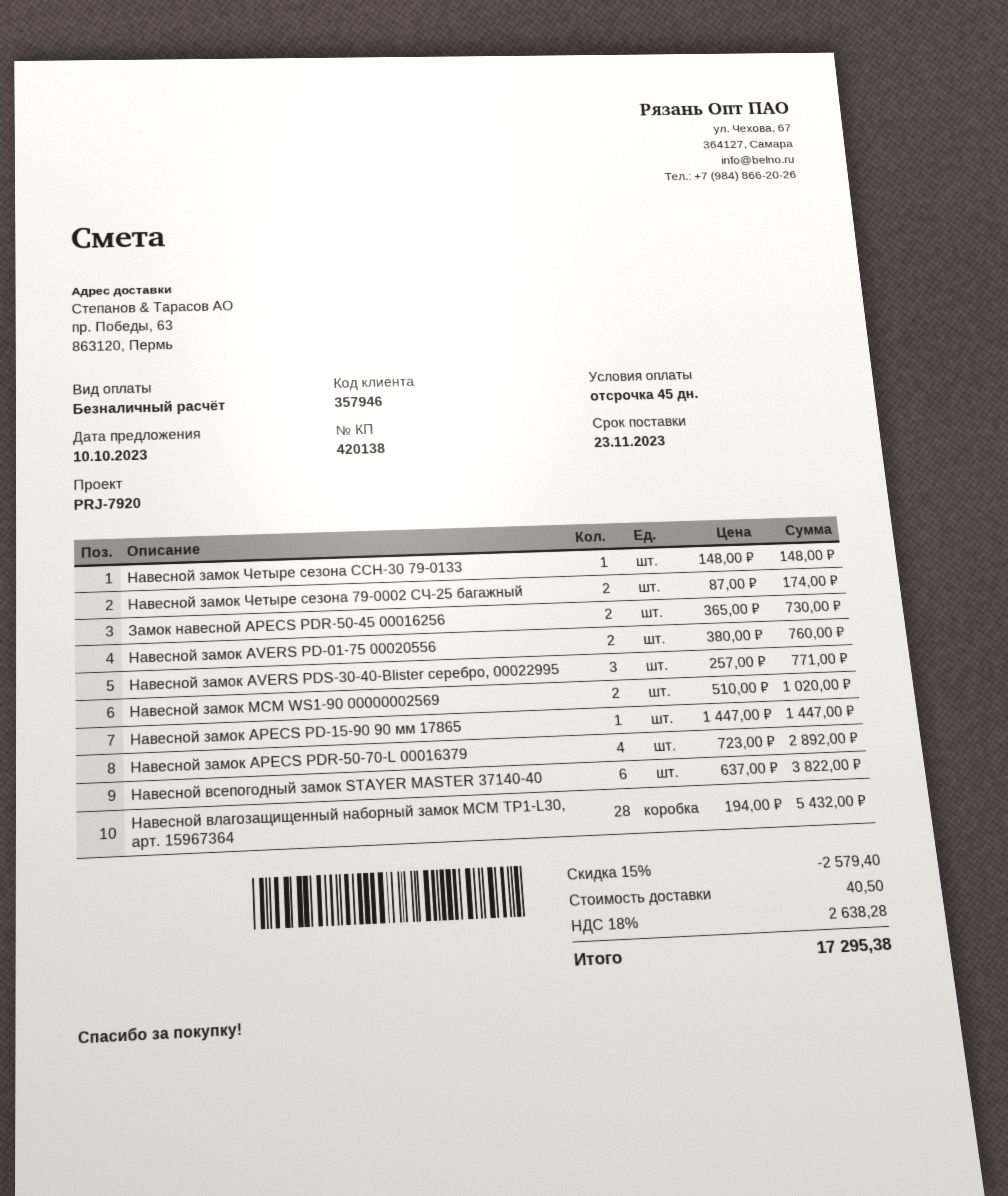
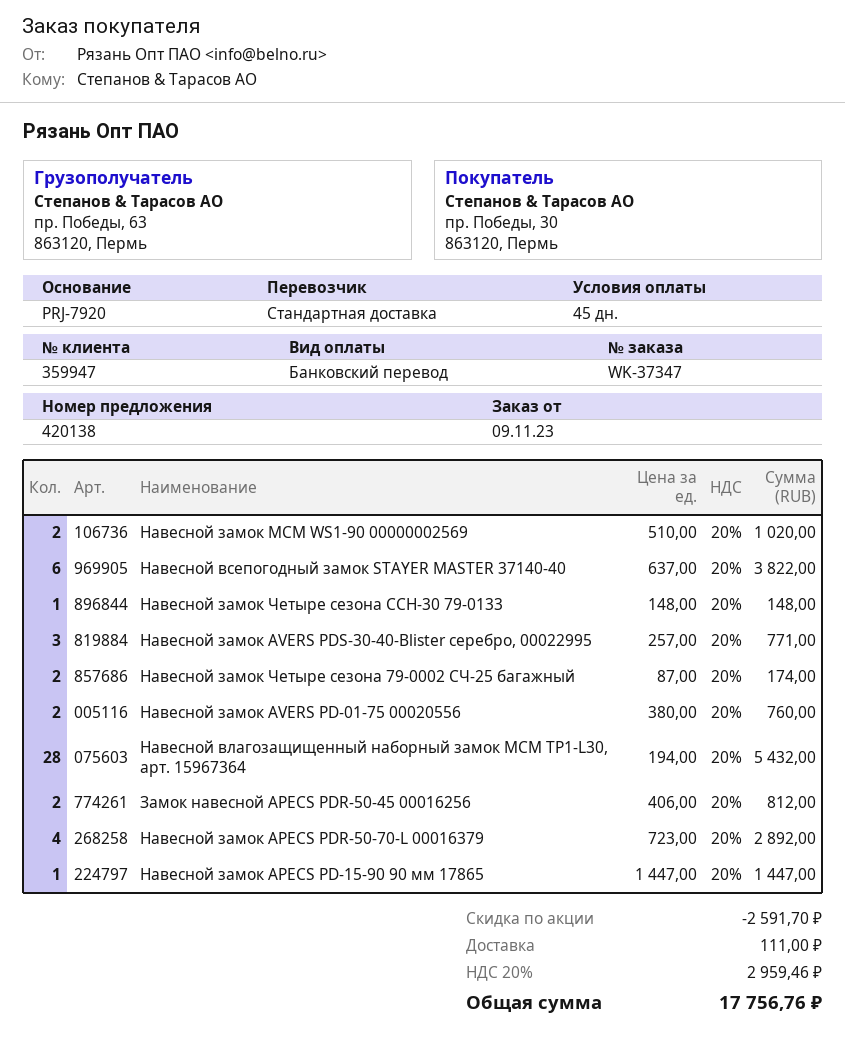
customer number: 357946 -> 359947
Замок навесной APECS PDR-50-45 00016256: 2 x 365.00 = 730.00 -> 2 x 406.00 = 812.00
discount: 2579.40 -> 2591.70
shipping: 40.50 -> 111.00
tax: 18% = 2638.28 -> 20% = 2959.46
total: 17295.38 -> 17756.76

